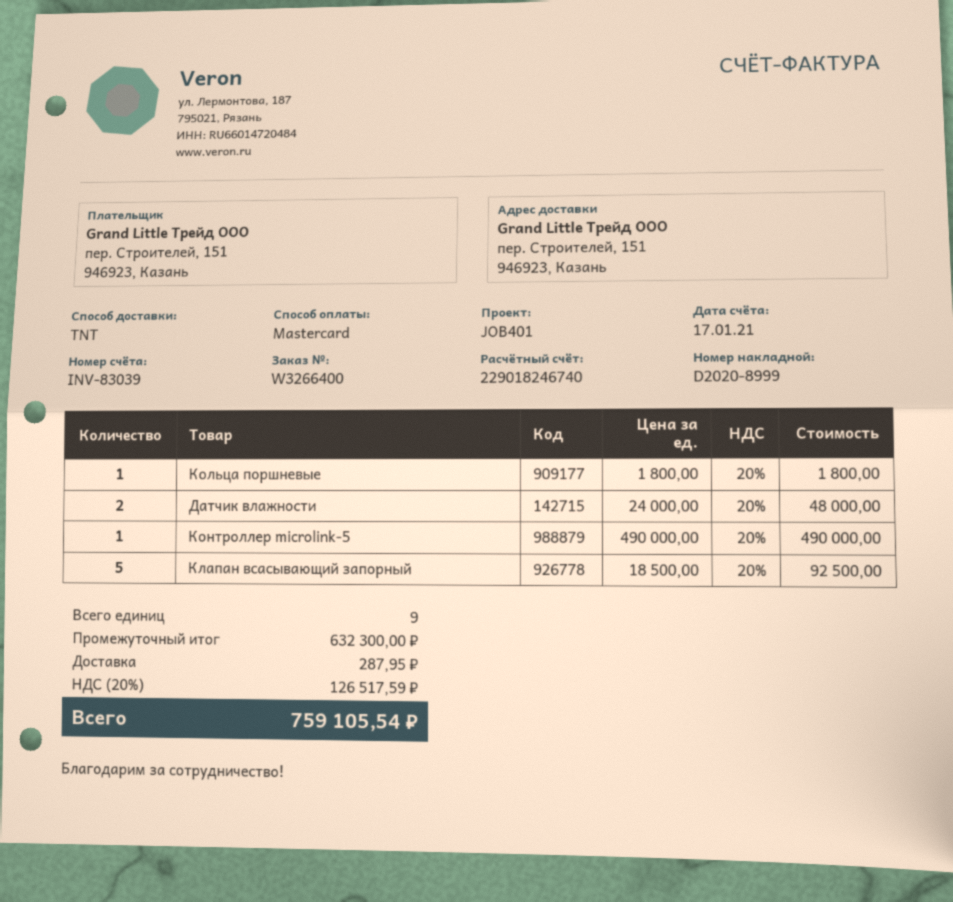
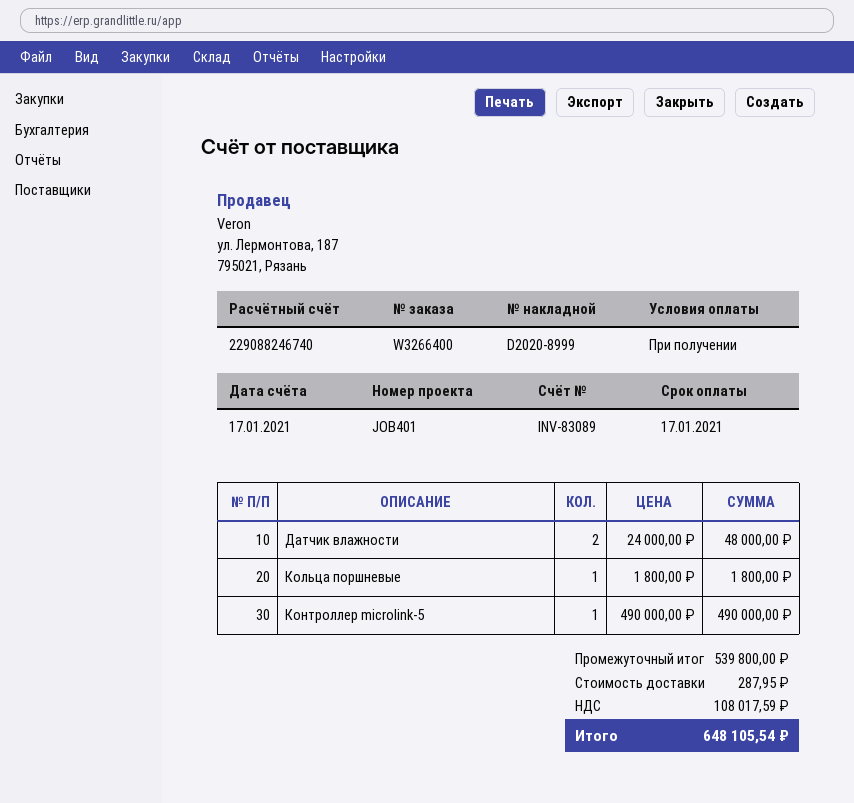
invoice number: INV-83039 -> INV-83089
bank account: 229018246740 -> 229088246740
Клапан всасывающий запорный: 5 x 18500.00 = 92500.00 -> none
subtotal: 632300.00 -> 539800.00
tax: 126517.59 -> 108017.59
total: 759105.54 -> 648105.54

